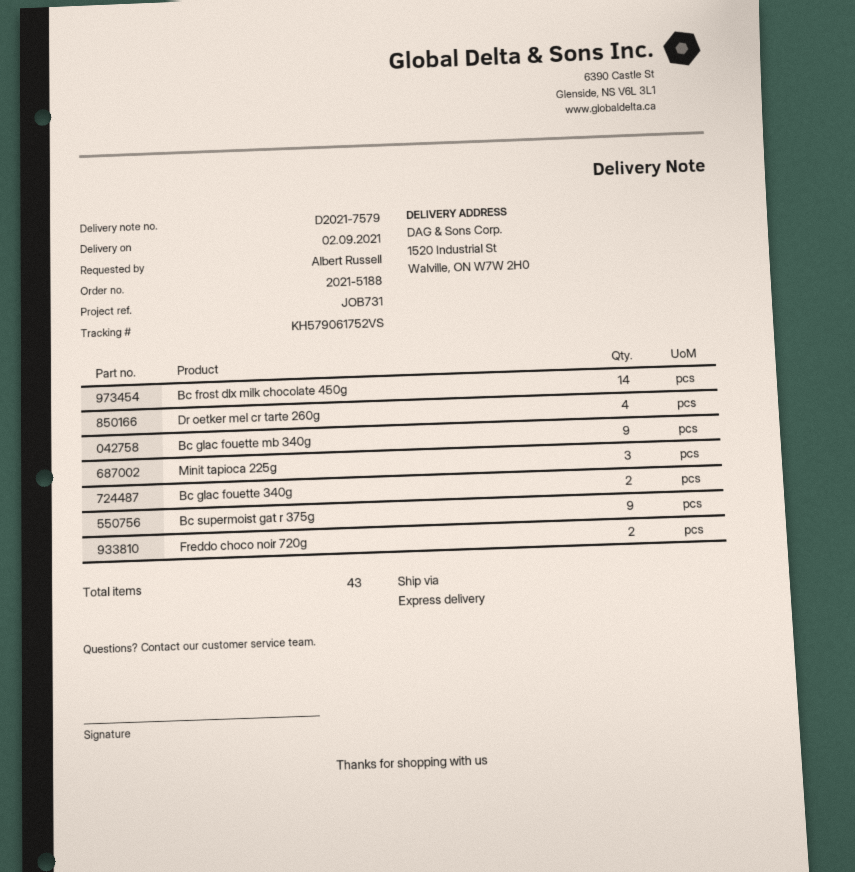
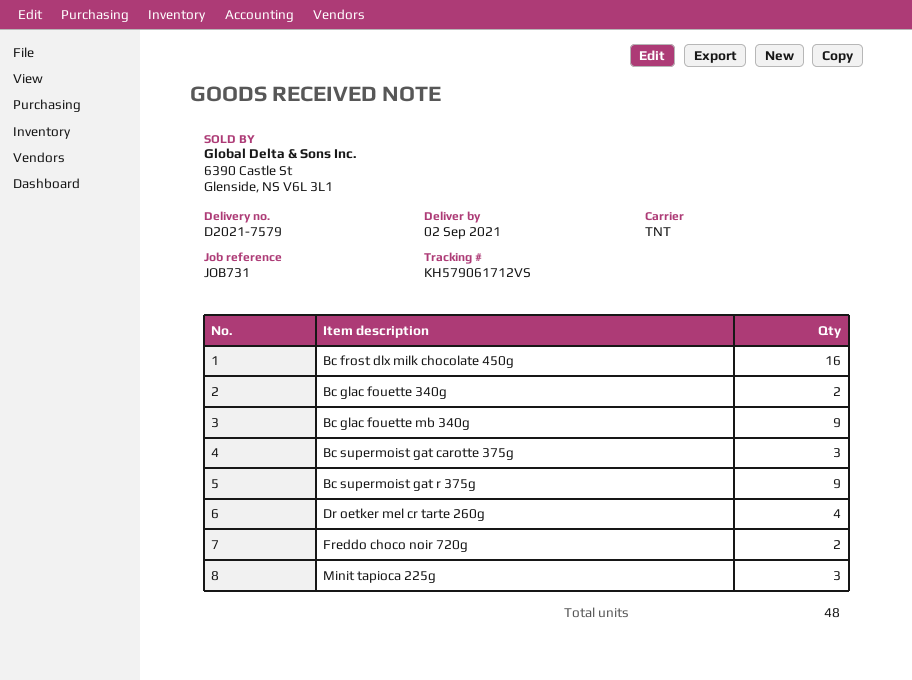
shipping method: express -> TNT
tracking number: KH579061752VS -> KH579061712VS
Bc frost dlx milk chocolate 450g: 14 -> 16
Bc supermoist gat carotte 375g: none -> 3
total quantity: 43 -> 48

